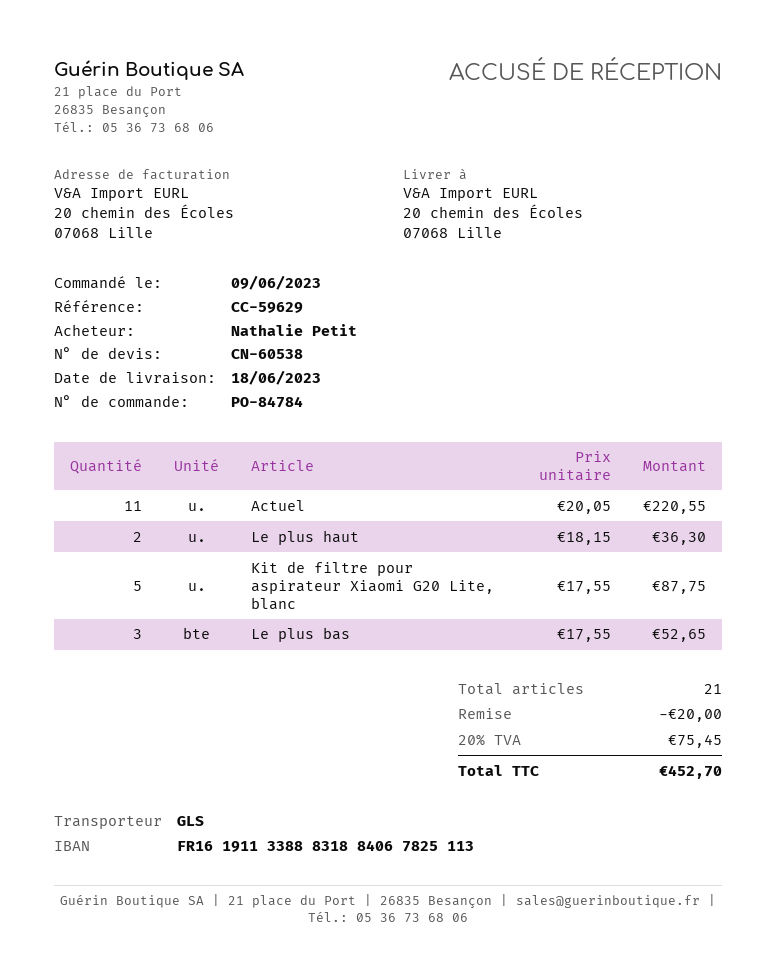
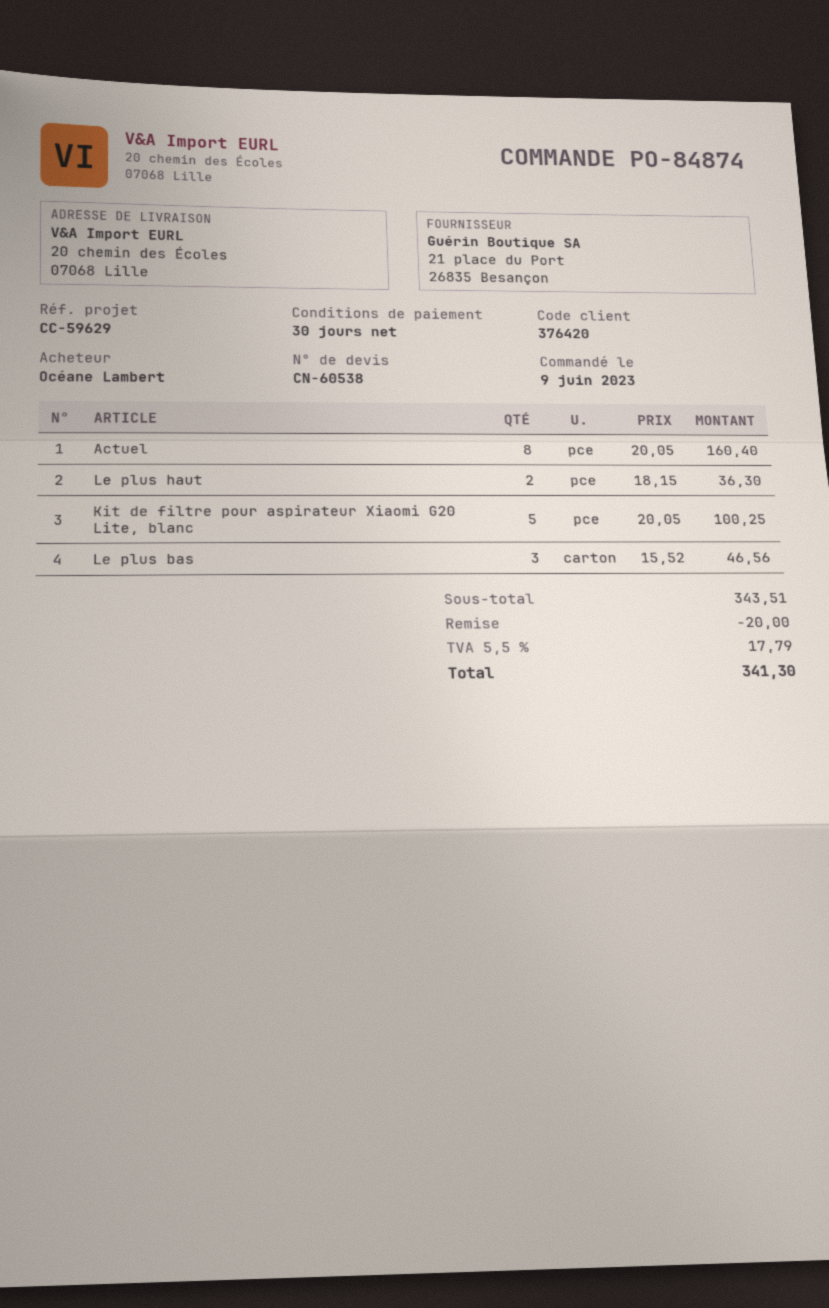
order number: PO-84784 -> PO-84874
ordered by: Nathalie Petit -> Océane Lambert
Actuel: 11 x 20.05 = 220.55 -> 8 x 20.05 = 160.40
Kit de filtre pour aspirateur Xiaomi G20 Lite, blanc: 5 x 17.55 = 87.75 -> 5 x 20.05 = 100.25
Le plus bas: 3 x 17.55 = 52.65 -> 3 x 15.52 = 46.56
tax: 20% = 75.45 -> 5.5% = 17.79
total: 452.70 -> 341.30

